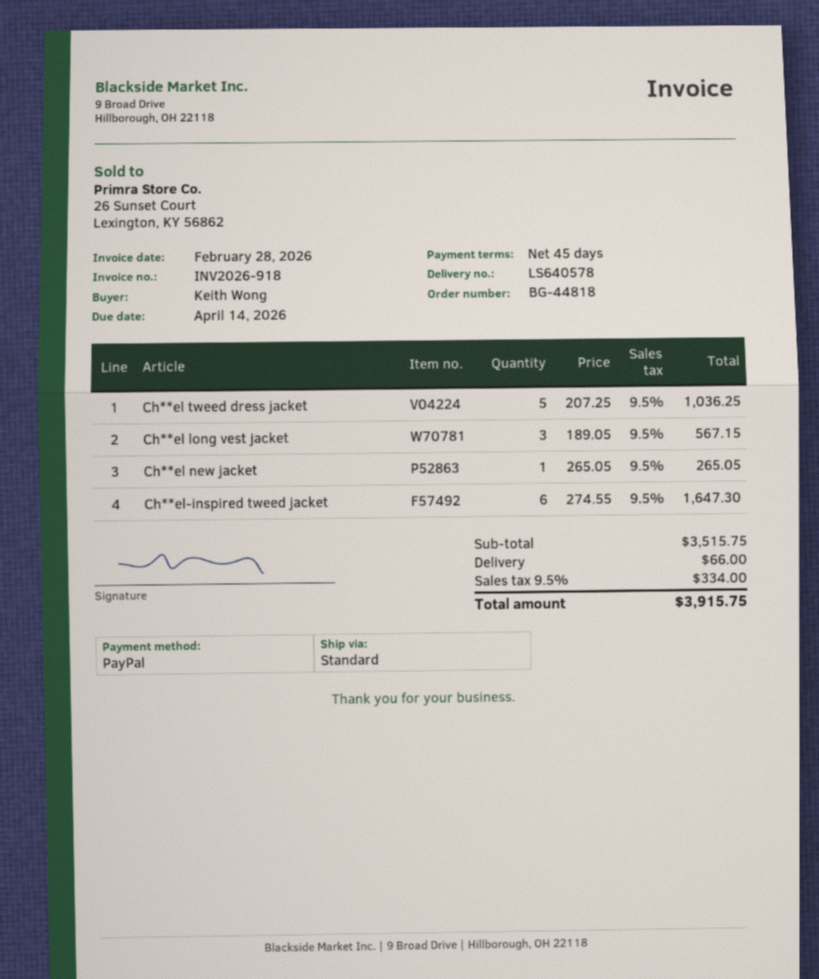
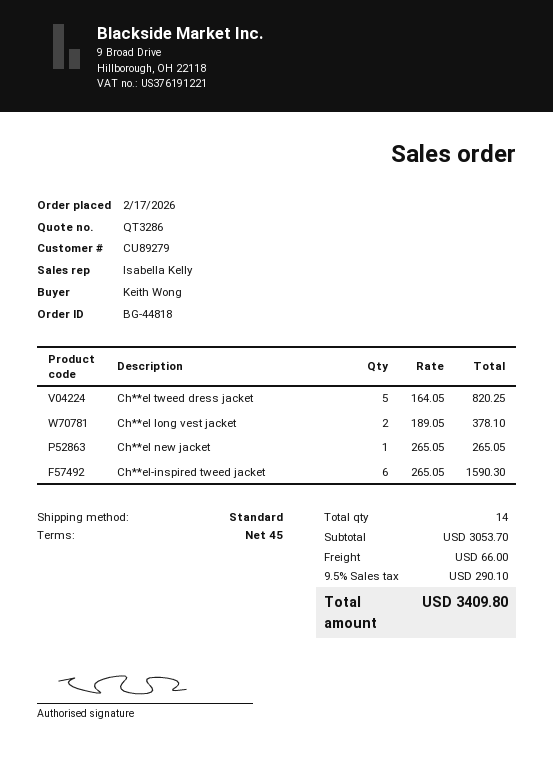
Ch**el tweed dress jacket: 5 x 207.25 = 1036.25 -> 5 x 164.05 = 820.25
Ch**el long vest jacket: 3 x 189.05 = 567.15 -> 2 x 189.05 = 378.10
Ch**el-inspired tweed jacket: 6 x 274.55 = 1647.30 -> 6 x 265.05 = 1590.30
subtotal: 3515.75 -> 3053.70
tax: 9.5% = 334.00 -> 9.5% = 290.10
total: 3915.75 -> 3409.80

